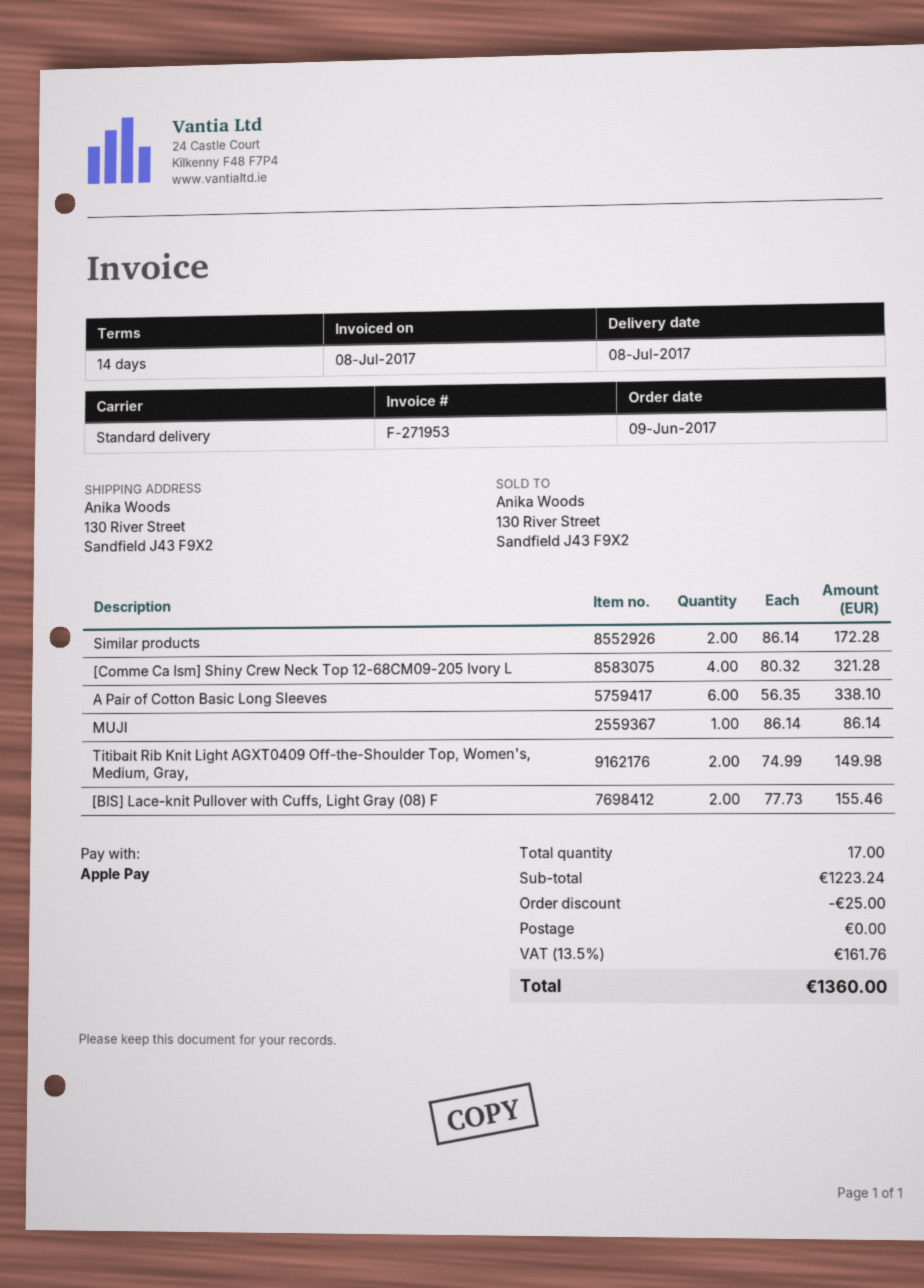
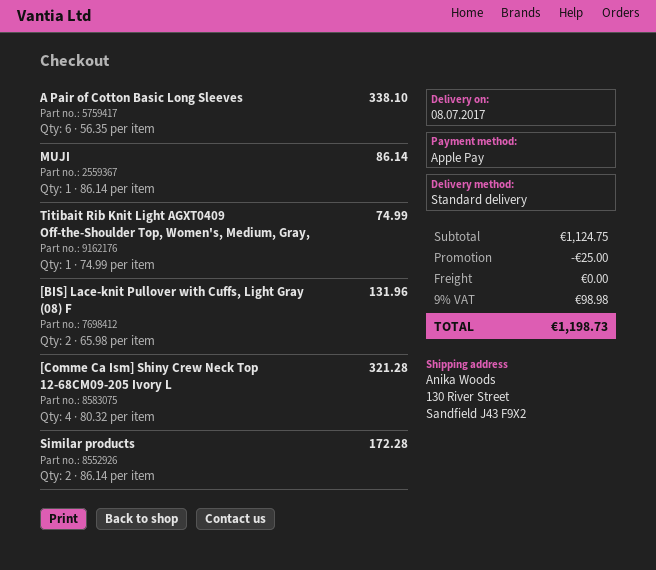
Titibait Rib Knit Light AGXT0409 Off-the-Shoulder Top, Women's, Medium, Gray,: 2 x 74.99 = 149.98 -> 1 x 74.99 = 74.99
[BIS] Lace-knit Pullover with Cuffs, Light Gray (08) F: 2 x 77.73 = 155.46 -> 2 x 65.98 = 131.96
subtotal: 1223.24 -> 1124.75
tax: 13.5% = 161.76 -> 9% = 98.98
total: 1360.00 -> 1198.73

